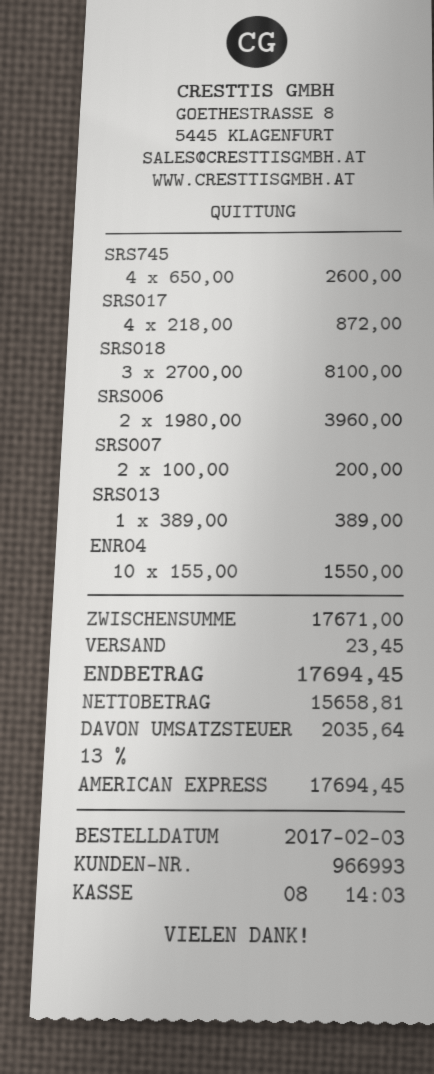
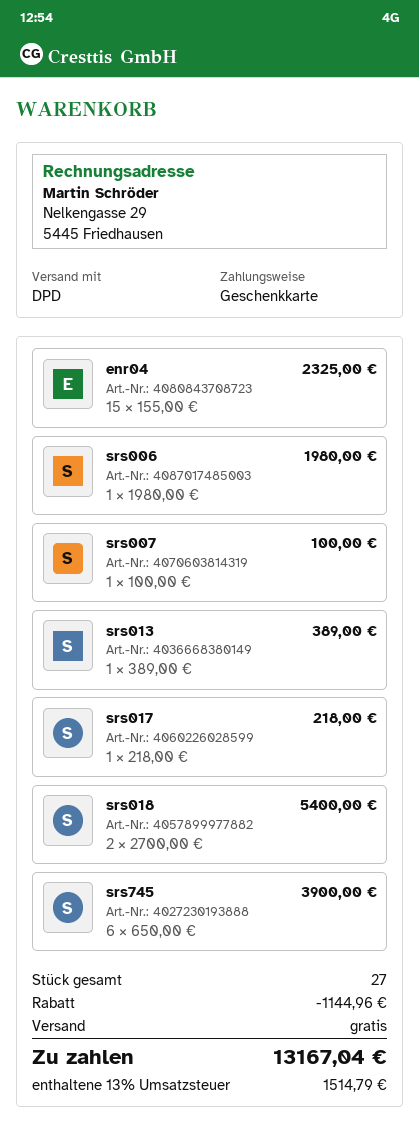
payment method: American Express -> gift card
SRS745: 4 x 650.00 = 2600.00 -> 6 x 650.00 = 3900.00
SRS017: 4 x 218.00 = 872.00 -> 1 x 218.00 = 218.00
SRS018: 3 x 2700.00 = 8100.00 -> 2 x 2700.00 = 5400.00
SRS006: 2 x 1980.00 = 3960.00 -> 1 x 1980.00 = 1980.00
SRS007: 2 x 100.00 = 200.00 -> 1 x 100.00 = 100.00
ENR04: 10 x 155.00 = 1550.00 -> 15 x 155.00 = 2325.00
discount: none -> 1144.96
shipping: 23.45 -> 0.00
tax: 13% = 2035.64 -> 13% = 1514.79
total: 17694.45 -> 13167.04

